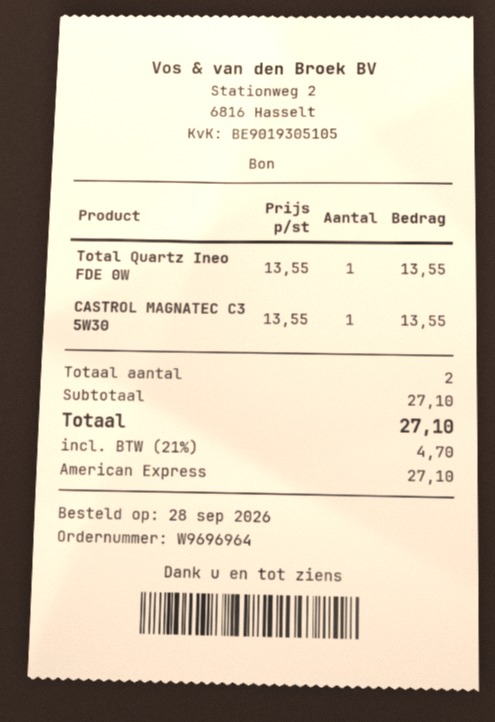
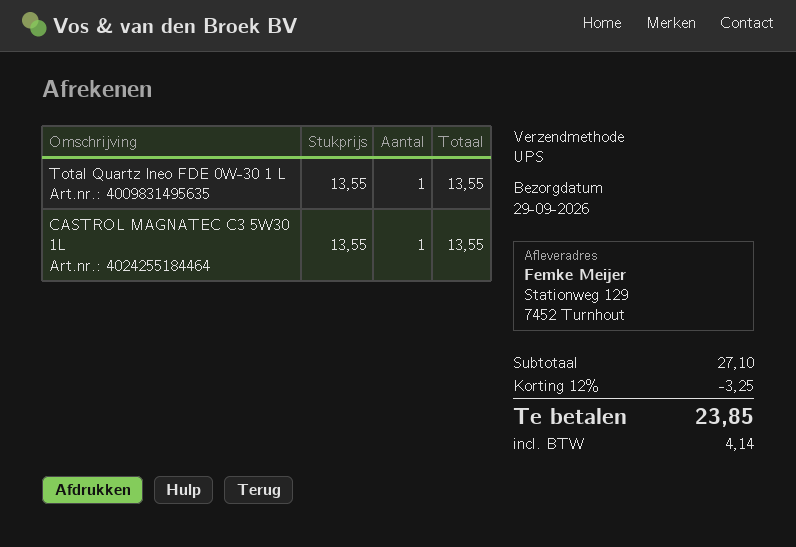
discount: none -> 12% = 3.25
tax: 4.70 -> 4.14
total: 27.10 -> 23.85

